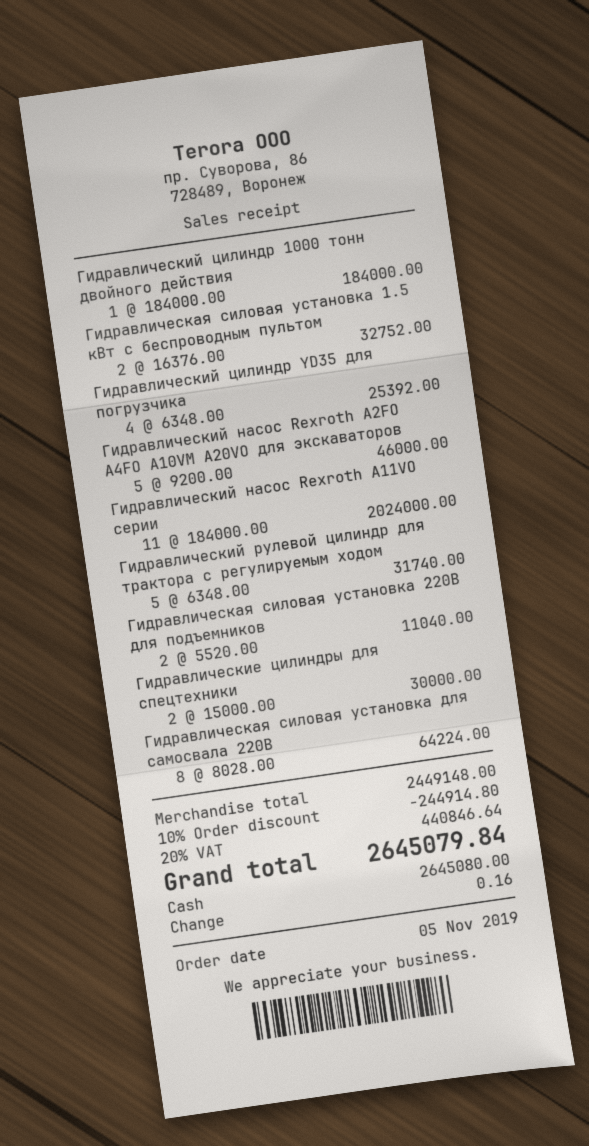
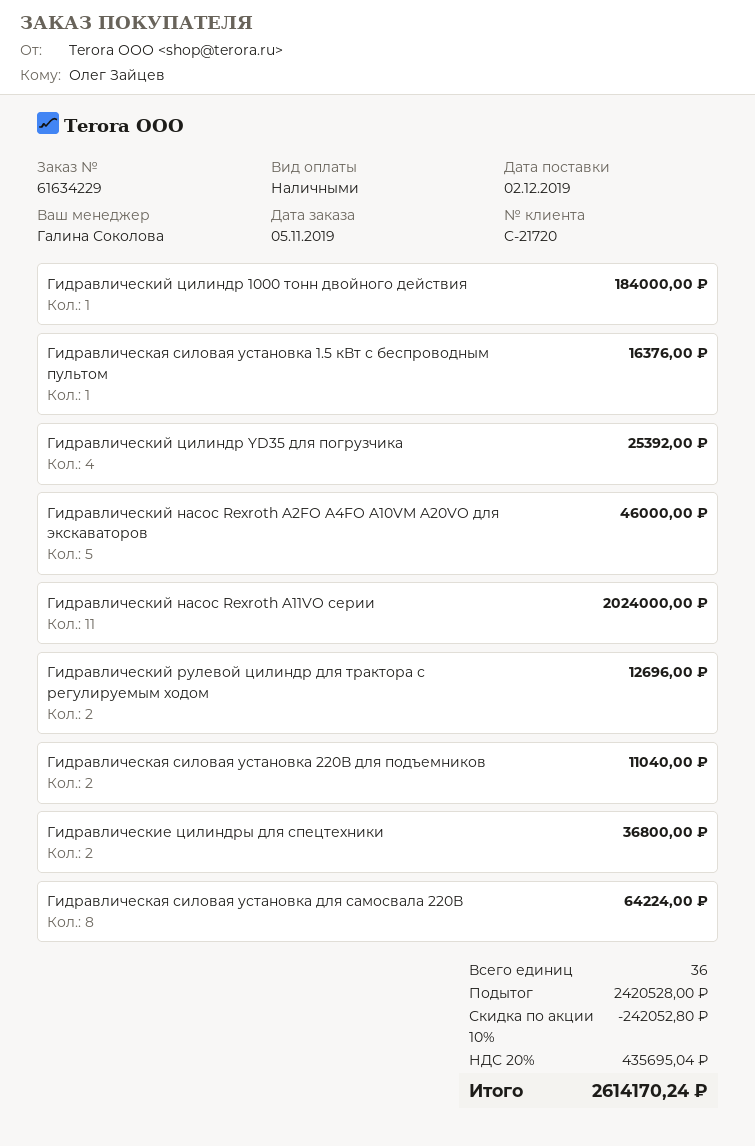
Гидравлическая силовая установка 1.5 кВт с беспроводным пультом: 2 for 32752.00 -> 1 for 16376.00
Гидравлический рулевой цилиндр для трактора с регулируемым ходом: 5 for 31740.00 -> 2 for 12696.00
Гидравлические цилиндры для спецтехники: 2 for 30000.00 -> 2 for 36800.00
subtotal: 2449148.00 -> 2420528.00
discount: 10% = 244914.80 -> 10% = 242052.80
tax: 20% = 440846.64 -> 20% = 435695.04
total: 2645079.84 -> 2614170.24

